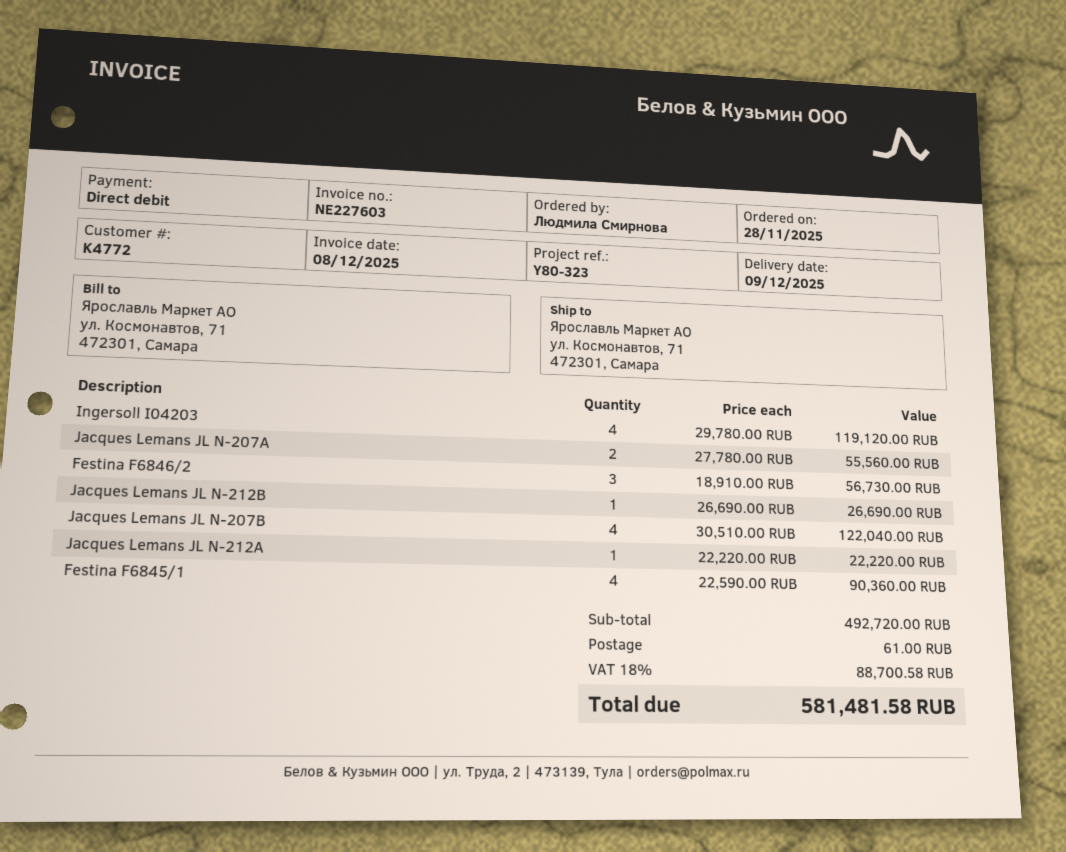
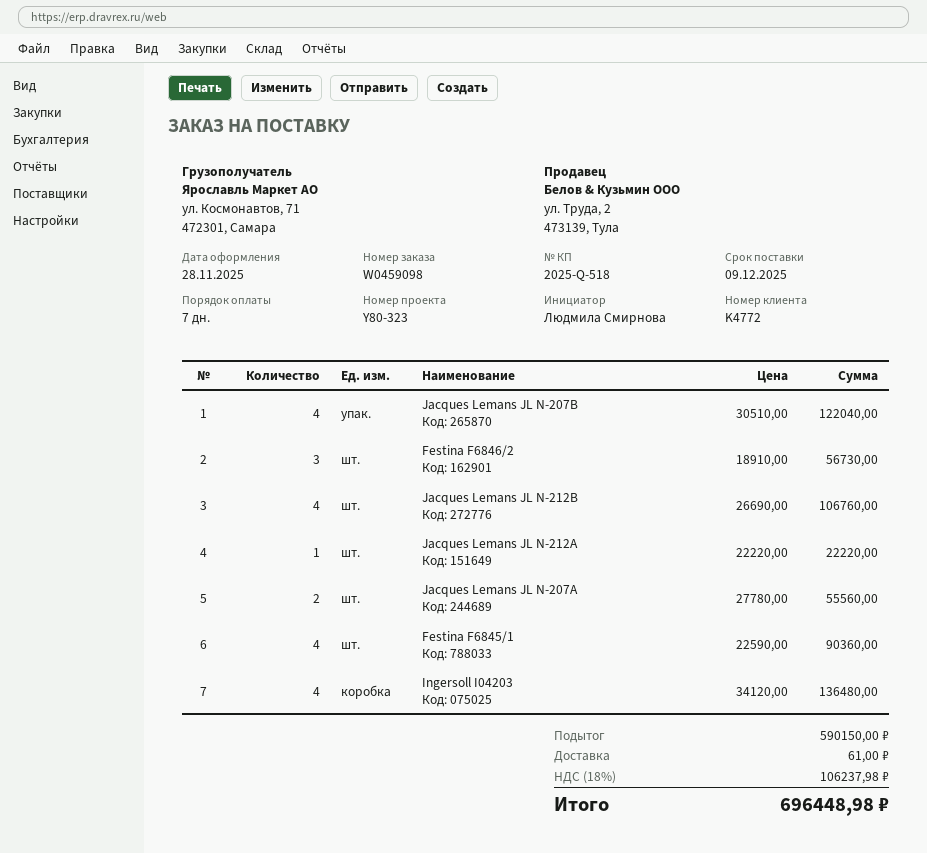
Ingersoll I04203: 4 x 29780.00 = 119120.00 -> 4 x 34120.00 = 136480.00
Jacques Lemans JL N-212B: 1 x 26690.00 = 26690.00 -> 4 x 26690.00 = 106760.00
subtotal: 492720.00 -> 590150.00
tax: 18% = 88700.58 -> 18% = 106237.98
total: 581481.58 -> 696448.98

